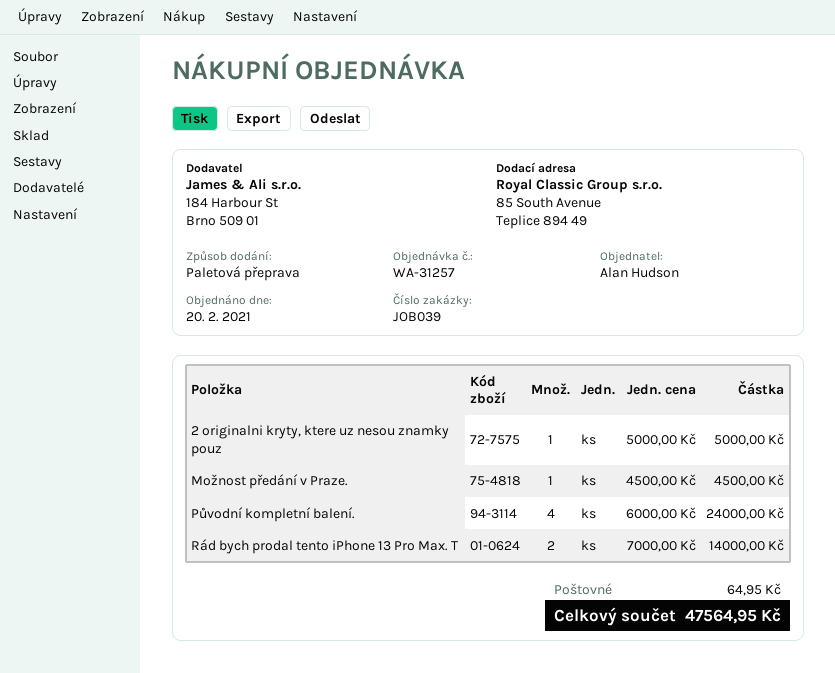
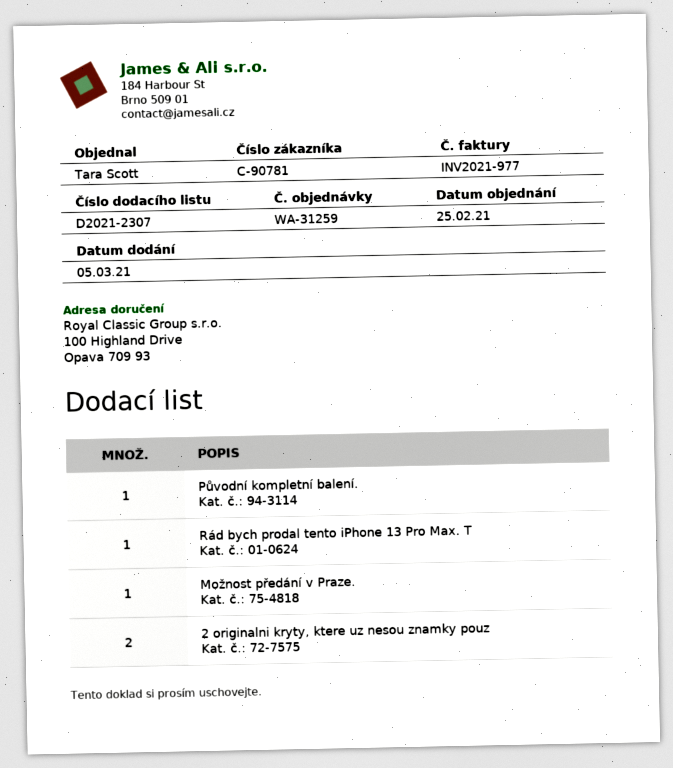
order number: WA-31257 -> WA-31259
order date: 2021-02-20 -> 2021-02-25
ordered by: Alan Hudson -> Tara Scott
ship to: 85 South Avenue, Teplice 894 49 -> 100 Highland Drive, Opava 709 93
2 originalni kryty, ktere uz nesou znamky pouz: 1 -> 2
Původní kompletní balení.: 4 -> 1
Rád bych prodal tento iPhone 13 Pro Max. T: 2 -> 1

